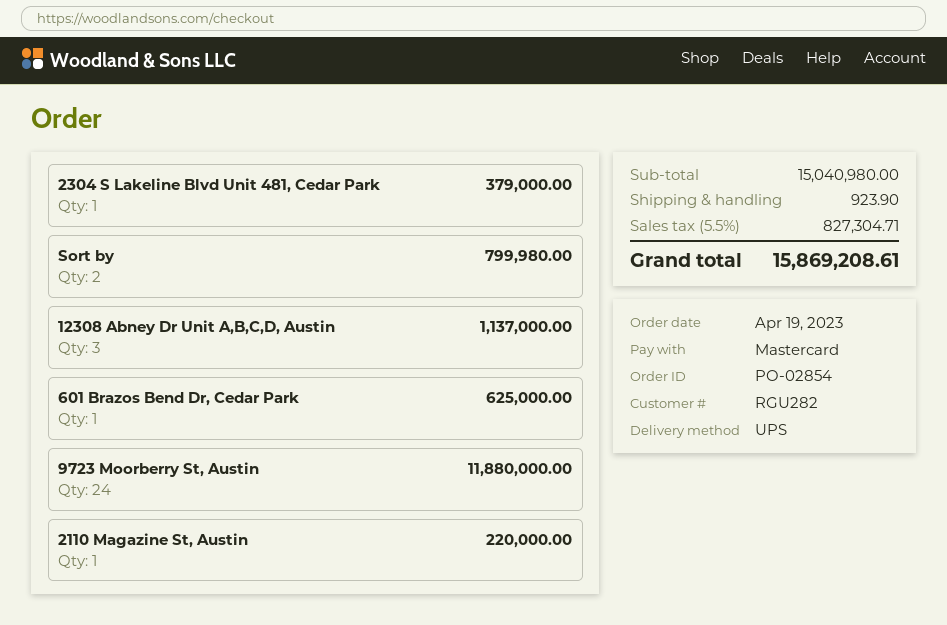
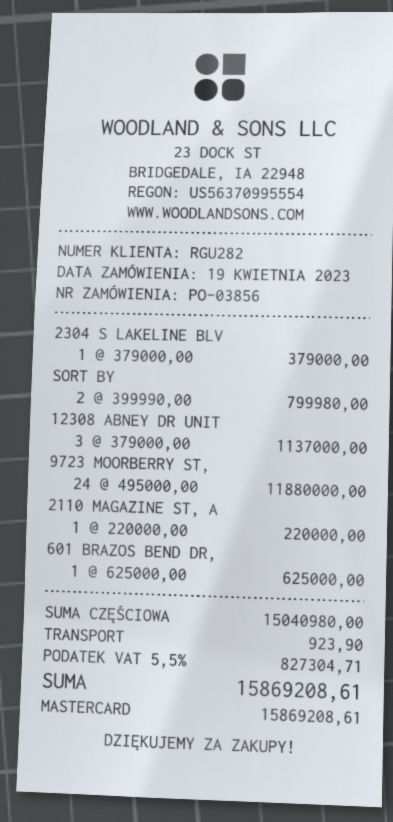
order number: PO-02854 -> PO-03856

